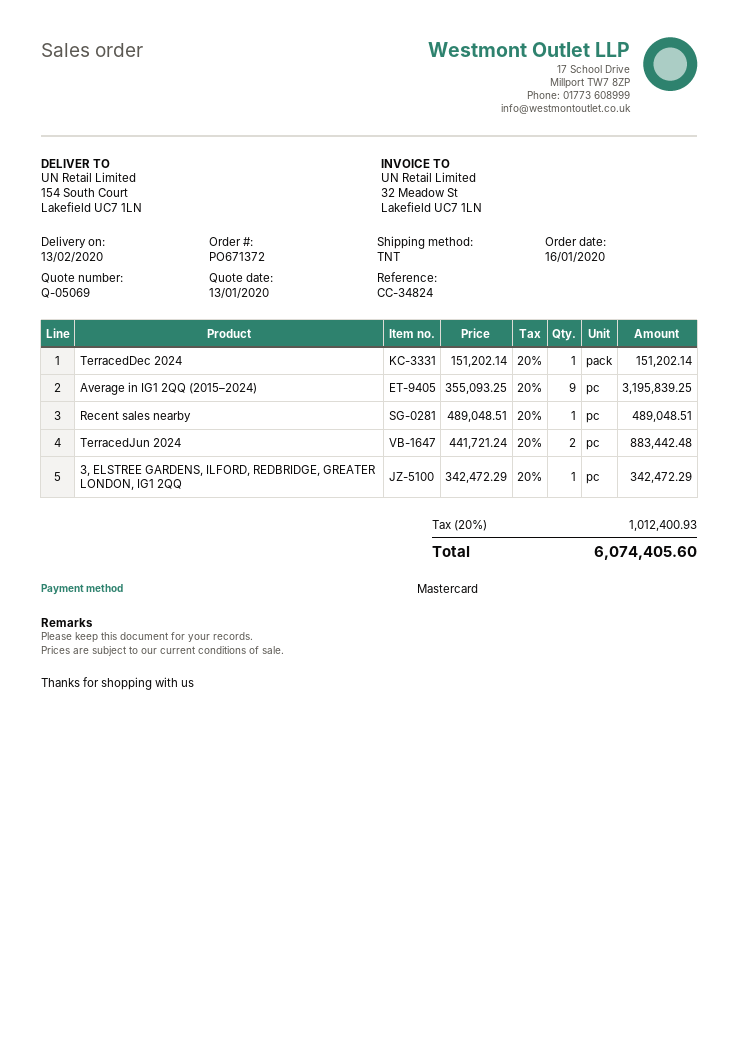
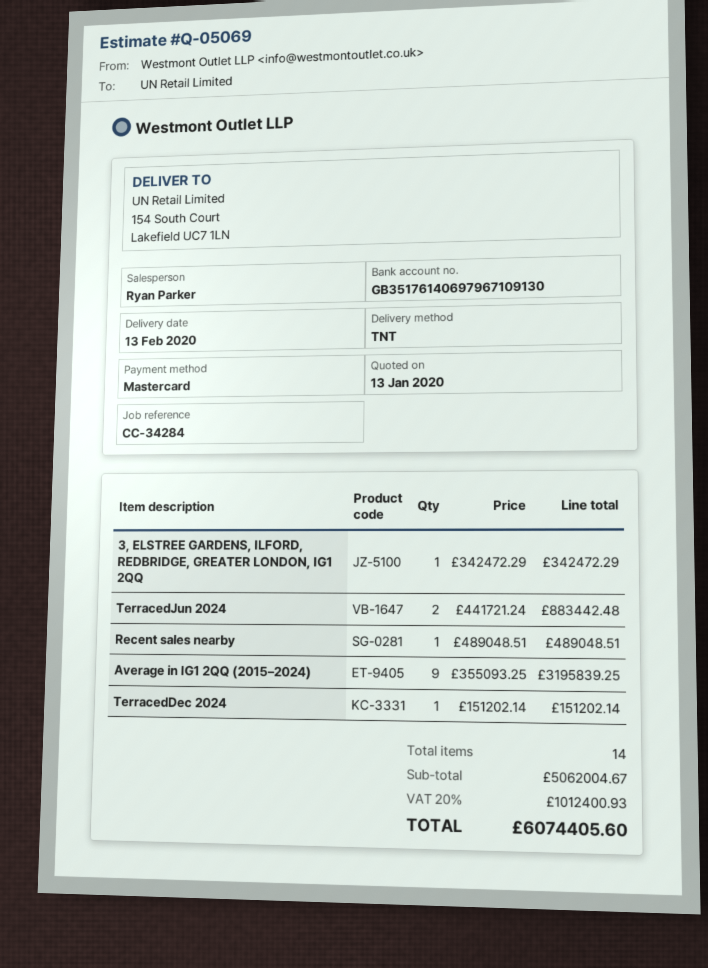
reference: CC-34824 -> CC-34284

